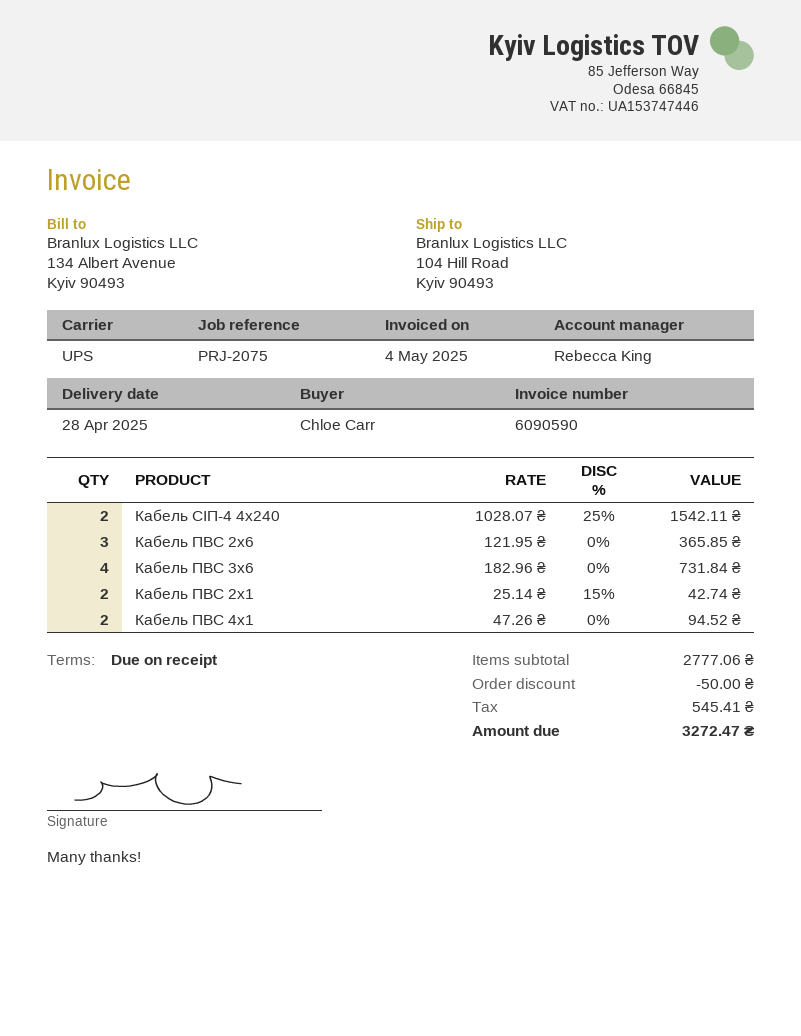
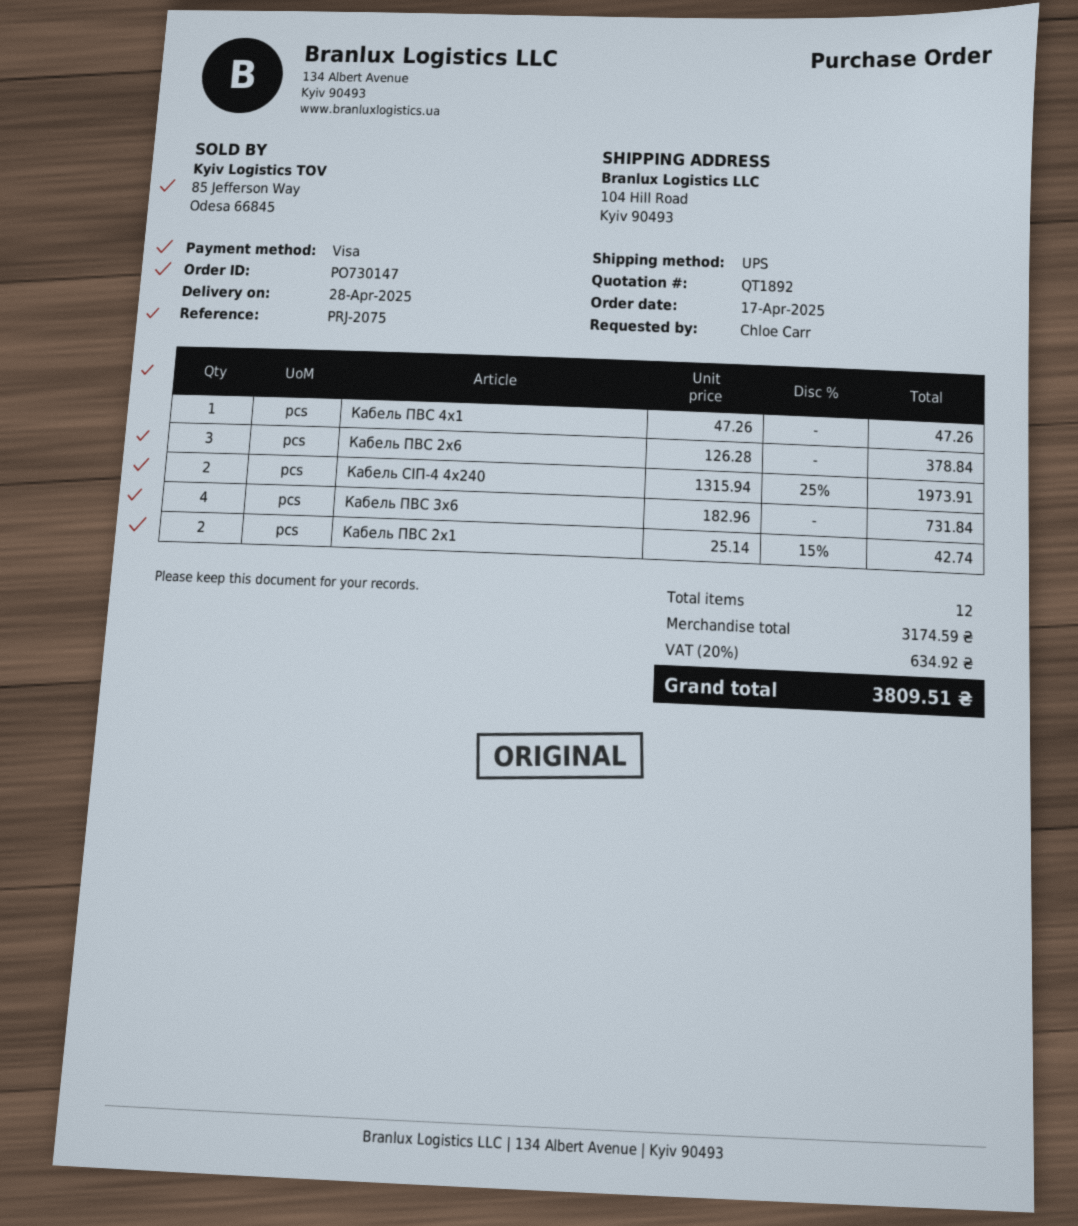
Кабель СІП-4 4х240: 2 x 1028.07 - 25% = 1542.11 -> 2 x 1315.94 - 25% = 1973.91
Кабель ПВС 2x6: 3 x 121.95 = 365.85 -> 3 x 126.28 = 378.84
Кабель ПВС 4x1: 2 x 47.26 = 94.52 -> 1 x 47.26 = 47.26
subtotal: 2777.06 -> 3174.59
discount: 50.00 -> none
tax: 545.41 -> 634.92
total: 3272.47 -> 3809.51

